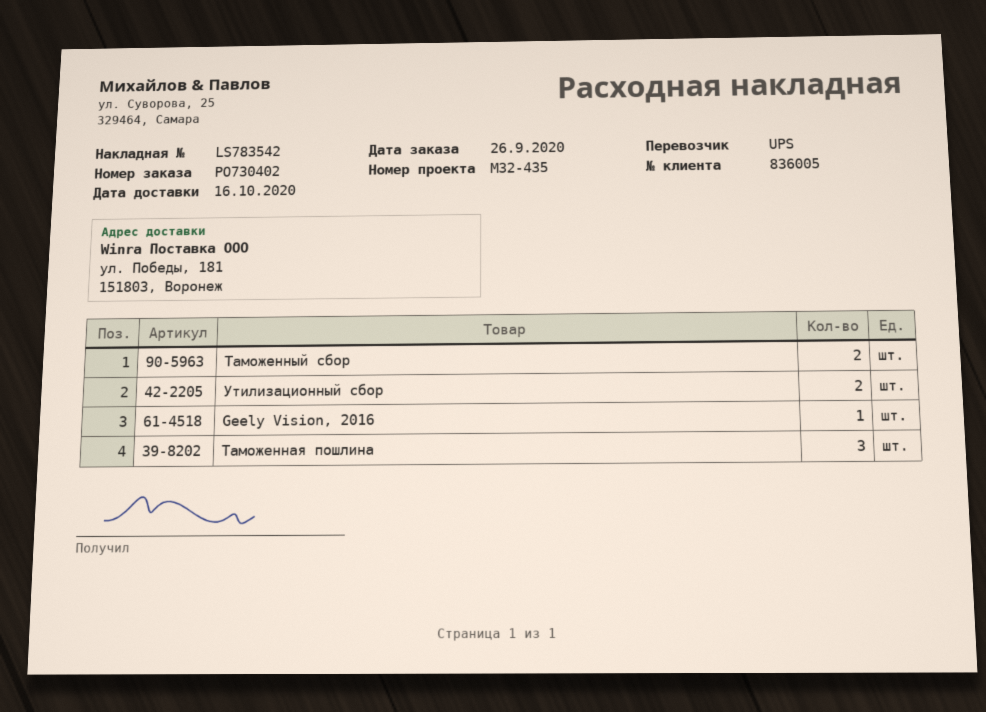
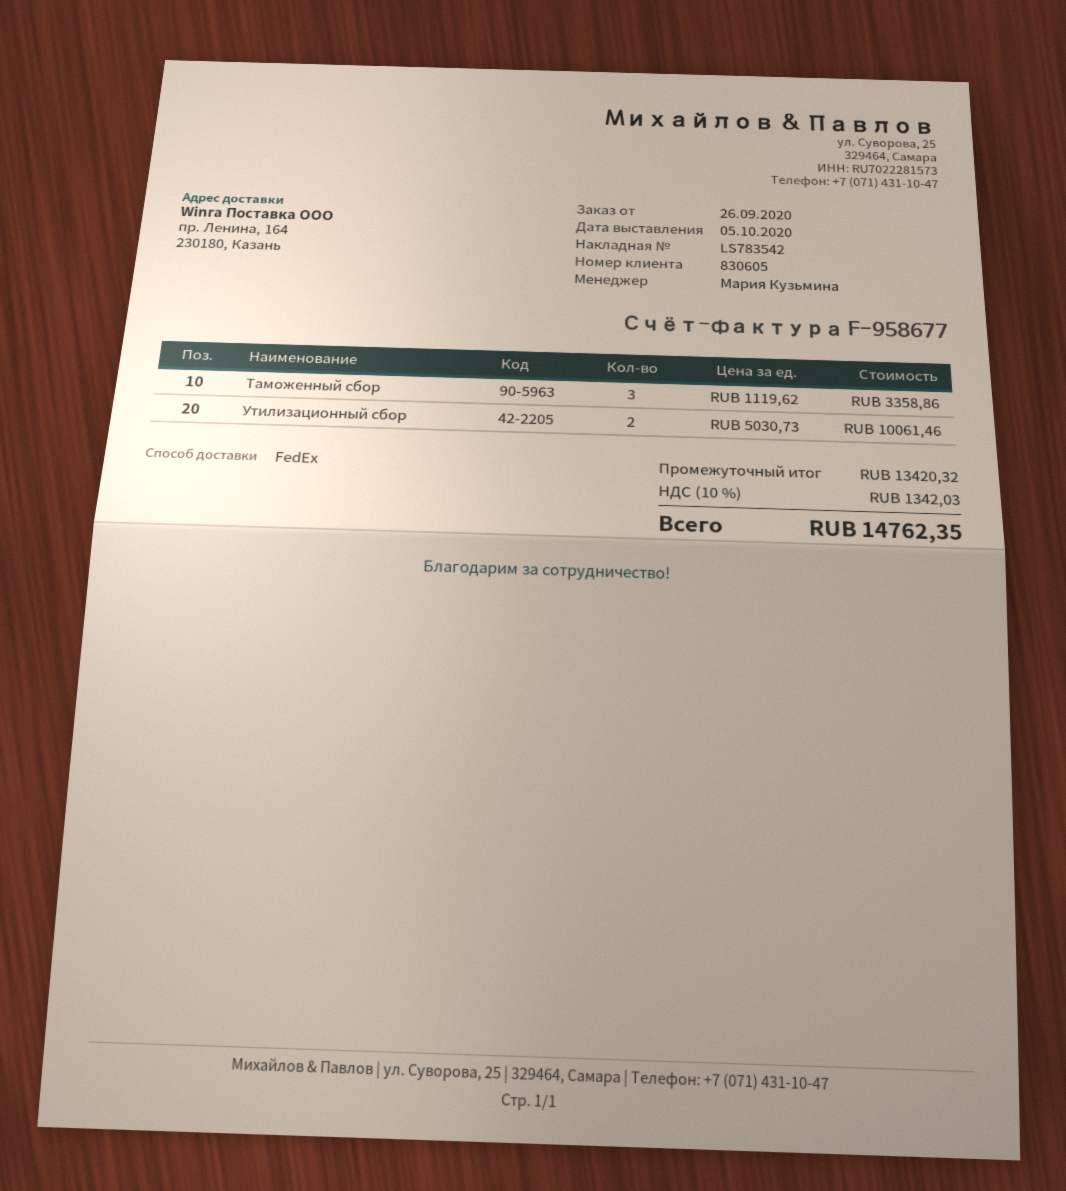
customer number: 836005 -> 830605
shipping method: UPS -> FedEx
ship to: ул. Победы, 181, 151803, Воронеж -> пр. Ленина, 164, 230180, Казань
Таможенный сбор: 2 -> 3
Geely Vision, 2016: 1 -> none
Таможенная пошлина: 3 -> none

